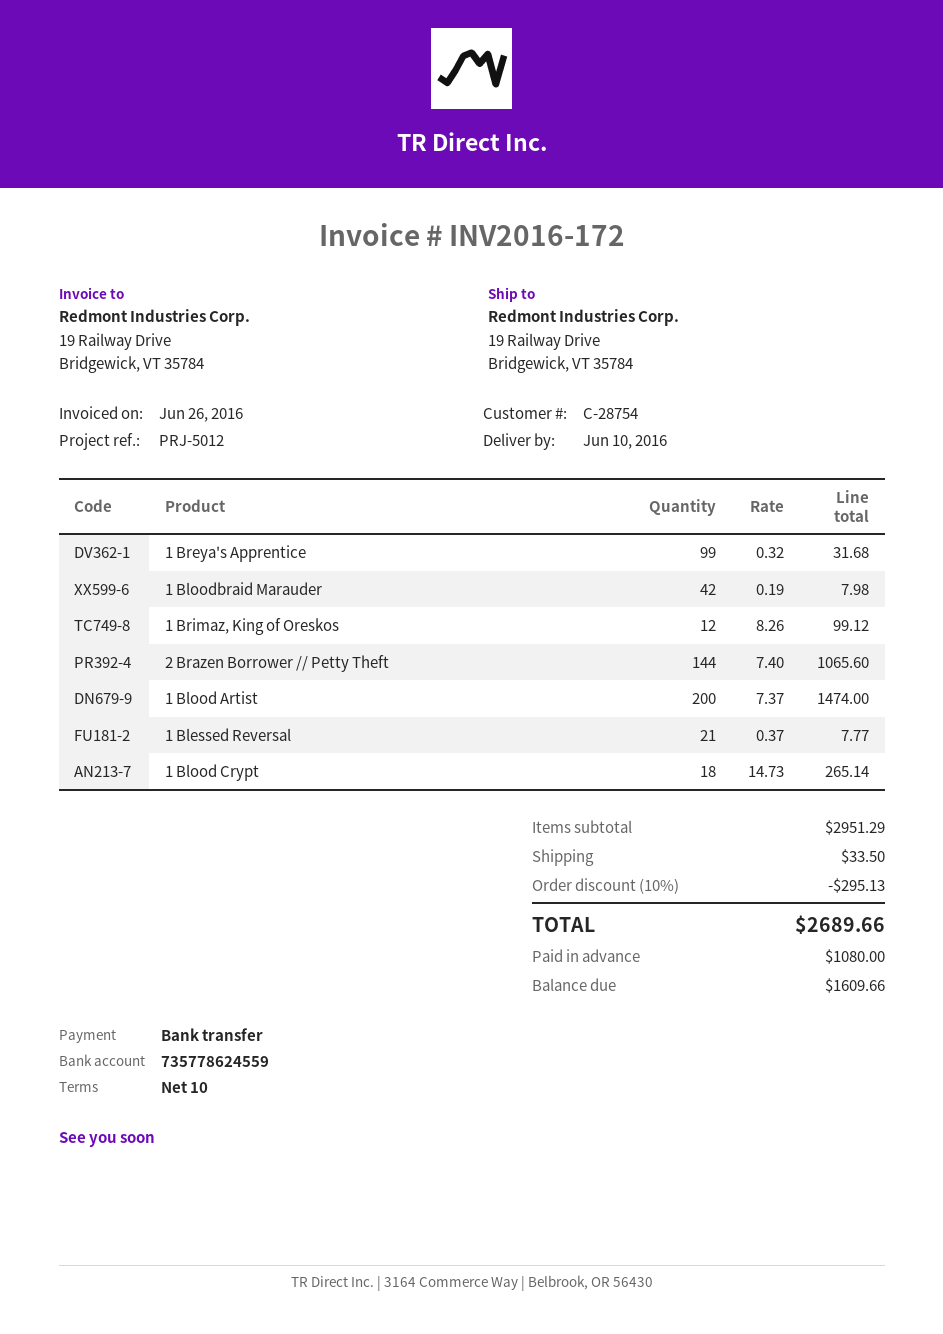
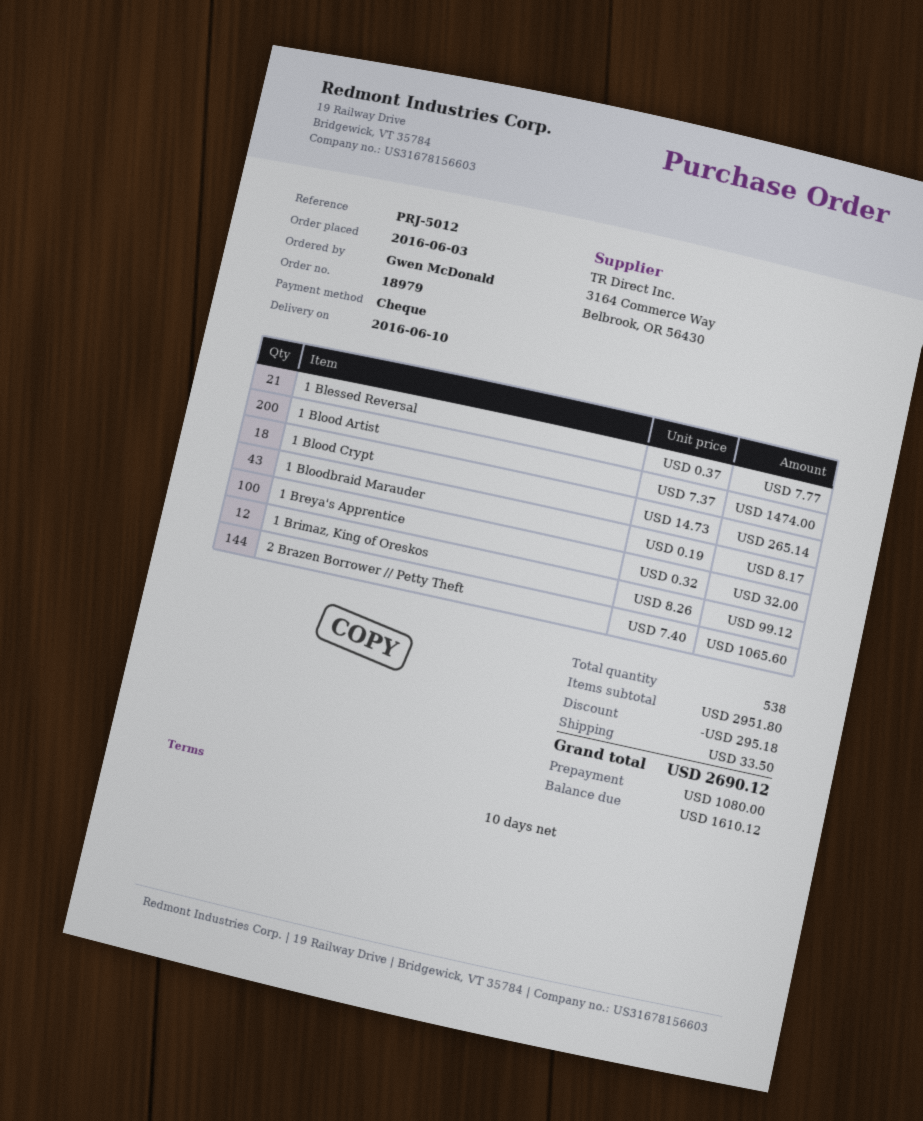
payment method: bank transfer -> cheque
1 Breya's Apprentice: 99 x 0.32 = 31.68 -> 100 x 0.32 = 32.00
1 Bloodbraid Marauder: 42 x 0.19 = 7.98 -> 43 x 0.19 = 8.17
subtotal: 2951.29 -> 2951.80
discount: 295.13 -> 295.18
total: 2689.66 -> 2690.12
balance: 1609.66 -> 1610.12

